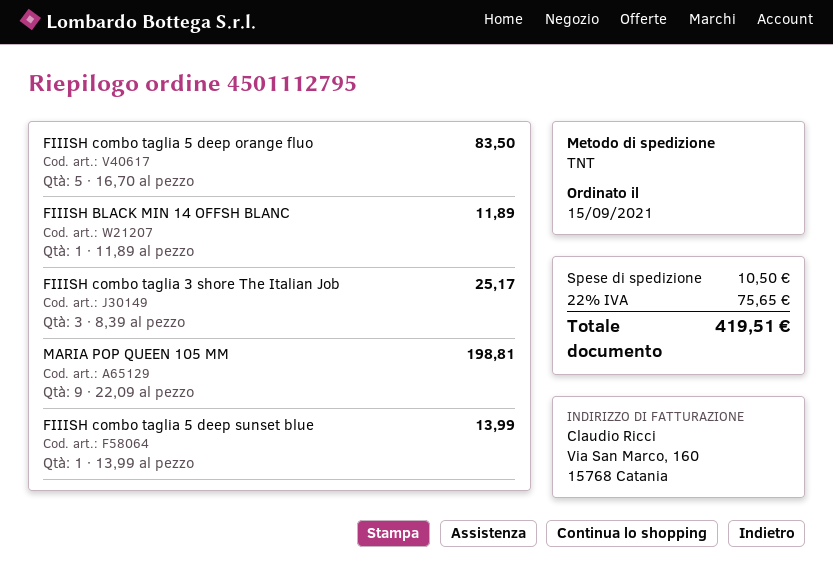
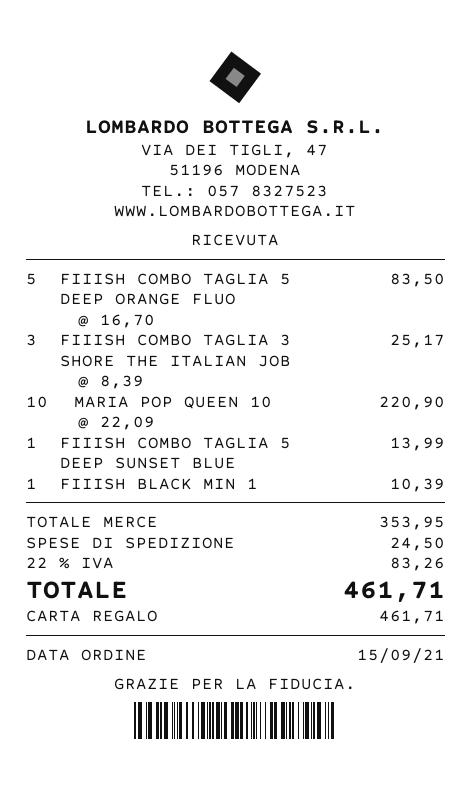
FIIISH BLACK MIN 14 OFFSH BLANC: 1 x 11.89 = 11.89 -> 1 x 10.39 = 10.39
MARIA POP QUEEN 105 MM: 9 x 22.09 = 198.81 -> 10 x 22.09 = 220.90
shipping: 10.50 -> 24.50
tax: 22% = 75.65 -> 22% = 83.26
total: 419.51 -> 461.71

